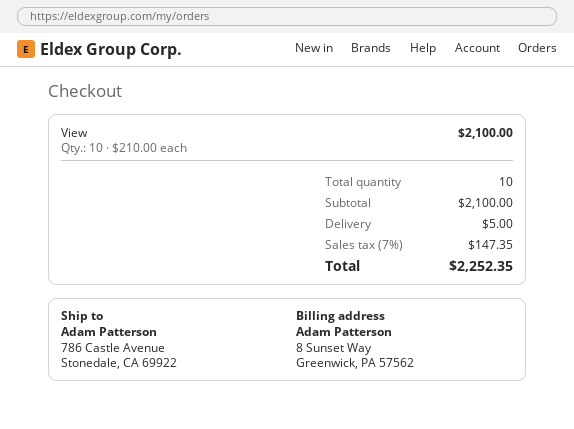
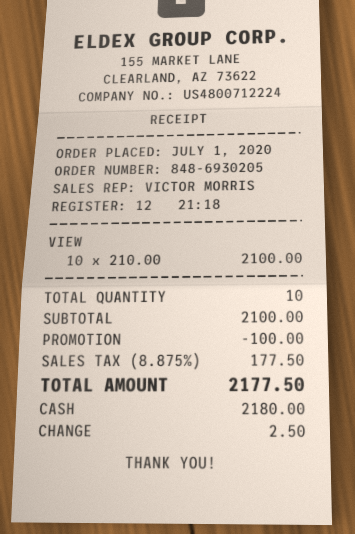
discount: none -> 100.00
shipping: 5.00 -> none
tax: 7% = 147.35 -> 8.875% = 177.50
total: 2252.35 -> 2177.50

